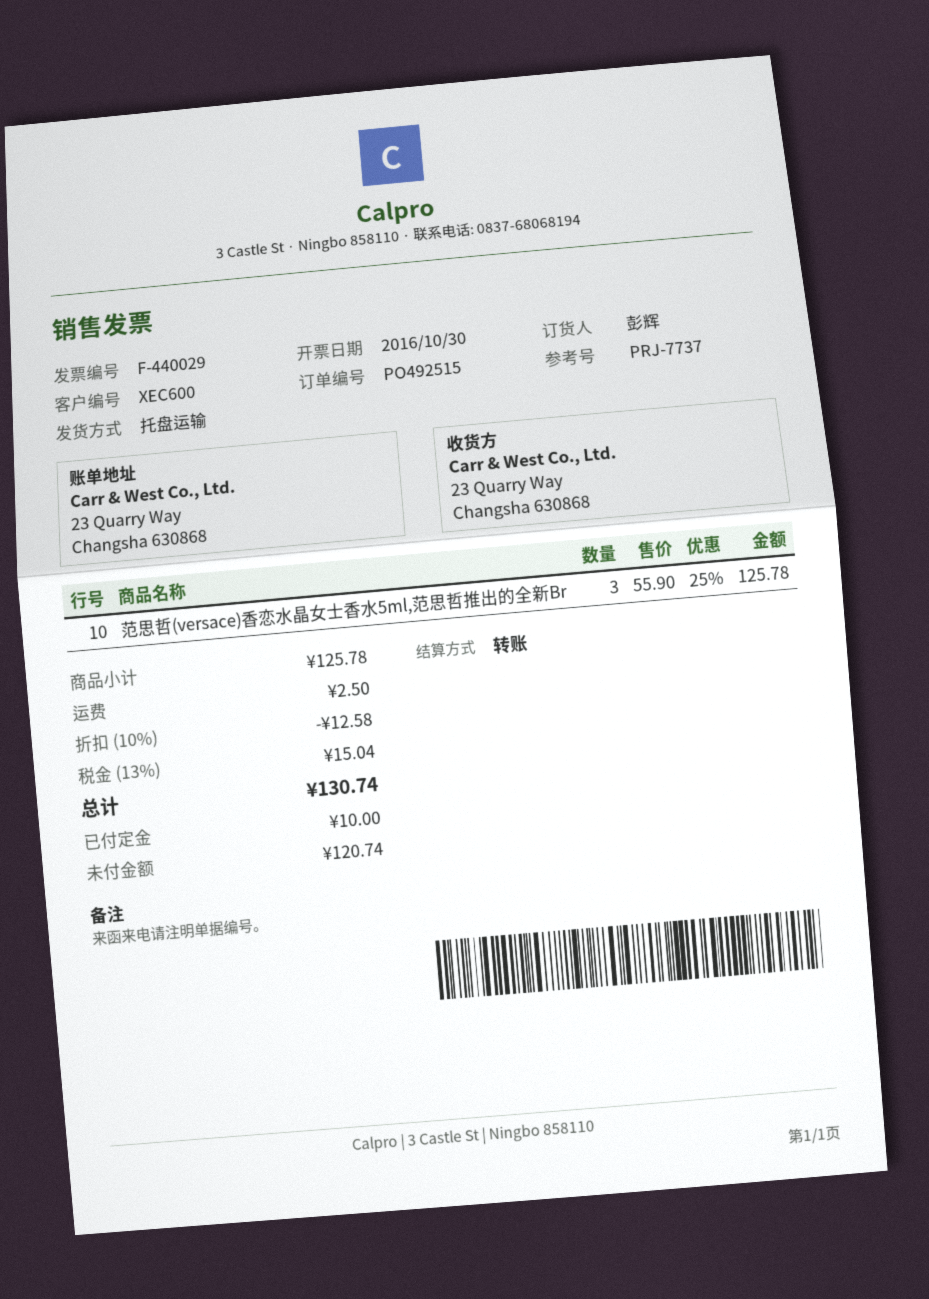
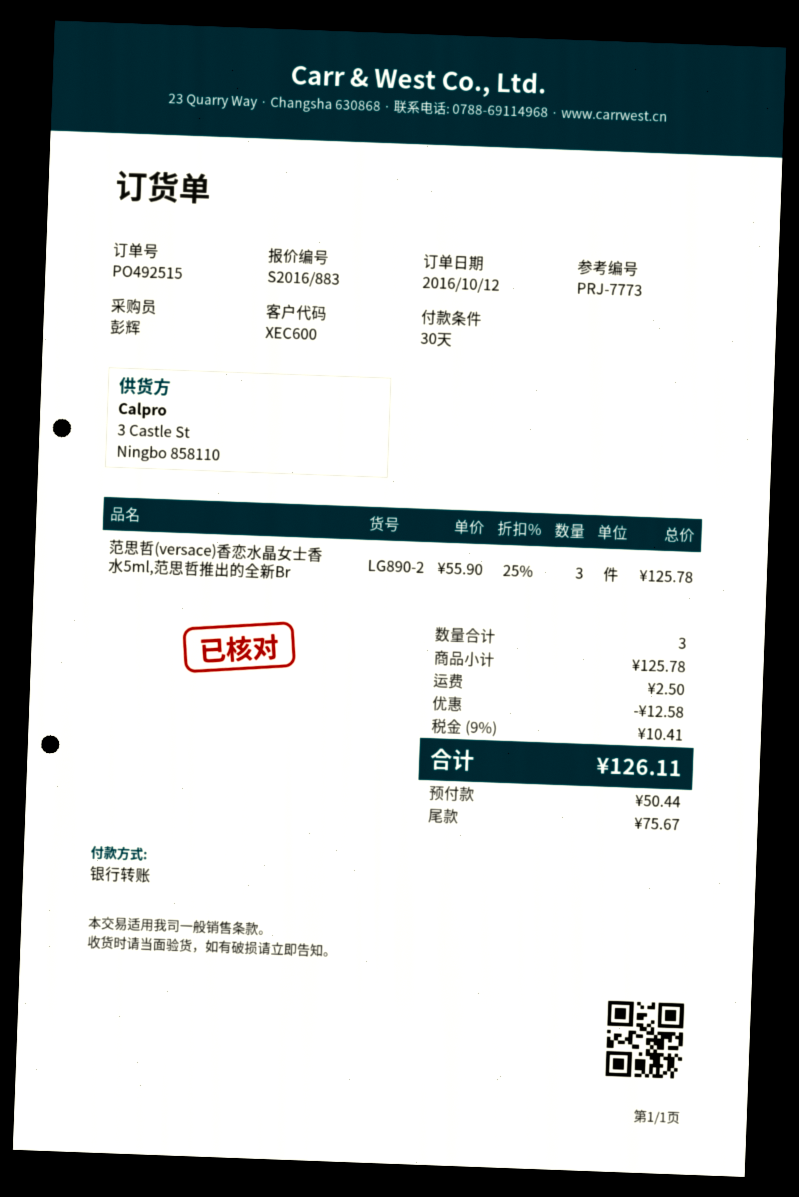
reference: PRJ-7737 -> PRJ-7773
tax: 13% = 15.04 -> 9% = 10.41
total: 130.74 -> 126.11
deposit: 10.00 -> 50.44
balance: 120.74 -> 75.67

